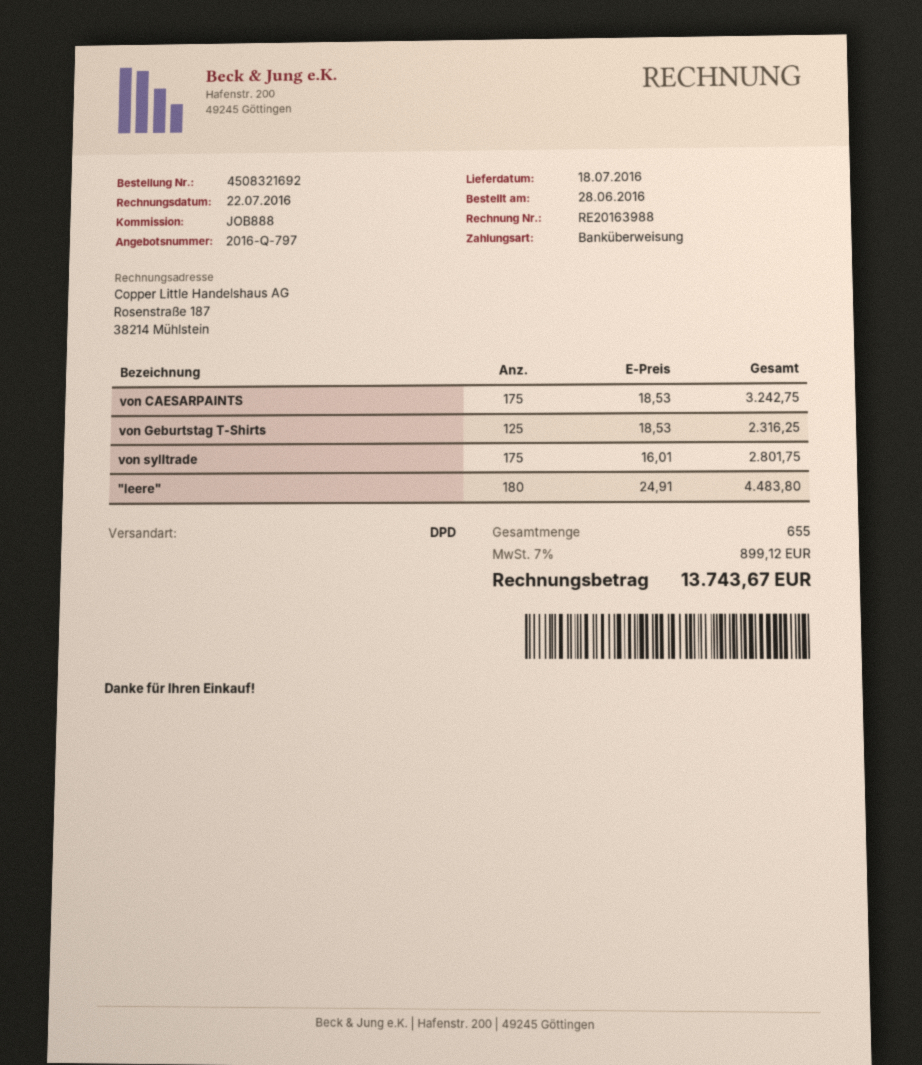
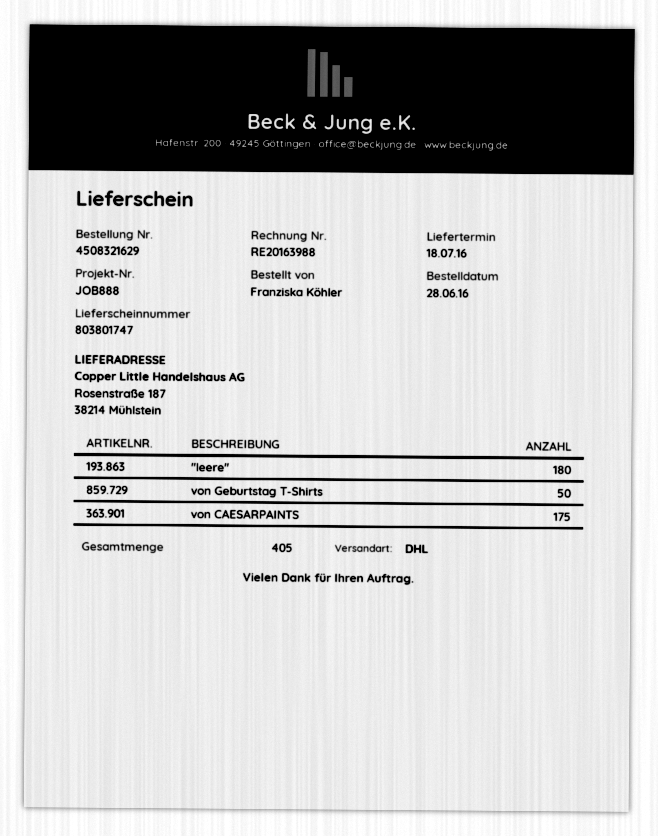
order number: 4508321692 -> 4508321629
shipping method: DPD -> DHL
von Geburtstag T-Shirts: 125 -> 50
von sylltrade: 175 -> none
total quantity: 655 -> 405

